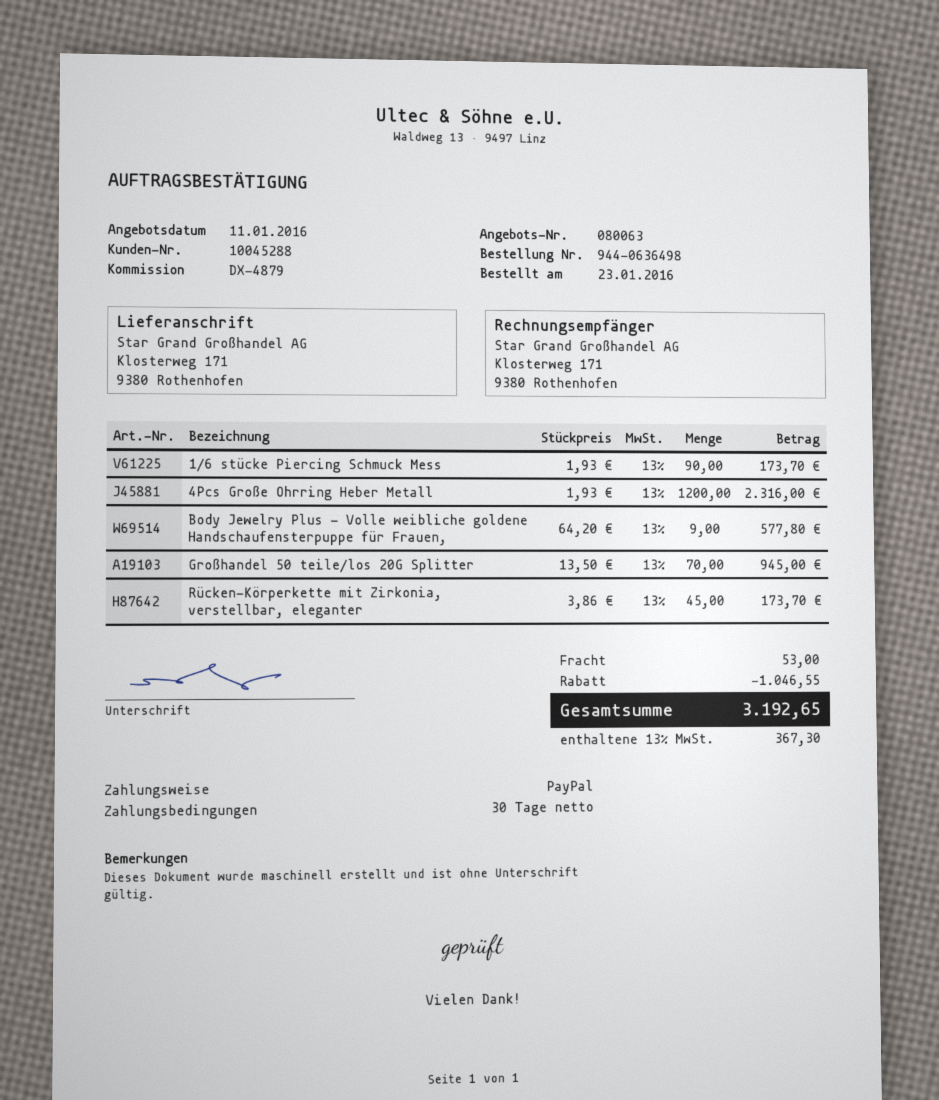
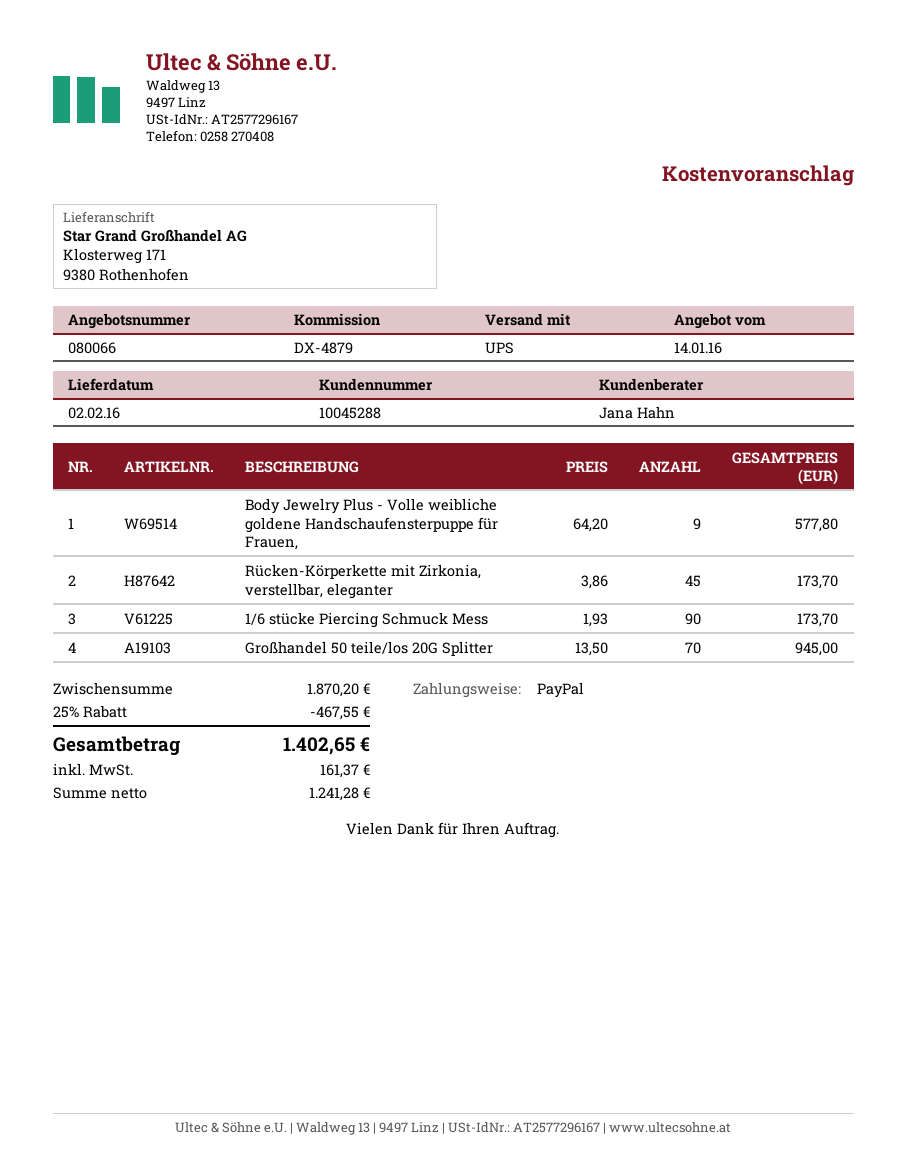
quote number: 080063 -> 080066
quote date: 2016-01-11 -> 2016-01-14
4Pcs Große Ohrring Heber Metall: 1200 x 1.93 = 2316.00 -> none
discount: 1046.55 -> 467.55
shipping: 53.00 -> none
tax: 367.30 -> 161.37
total: 3192.65 -> 1402.65

